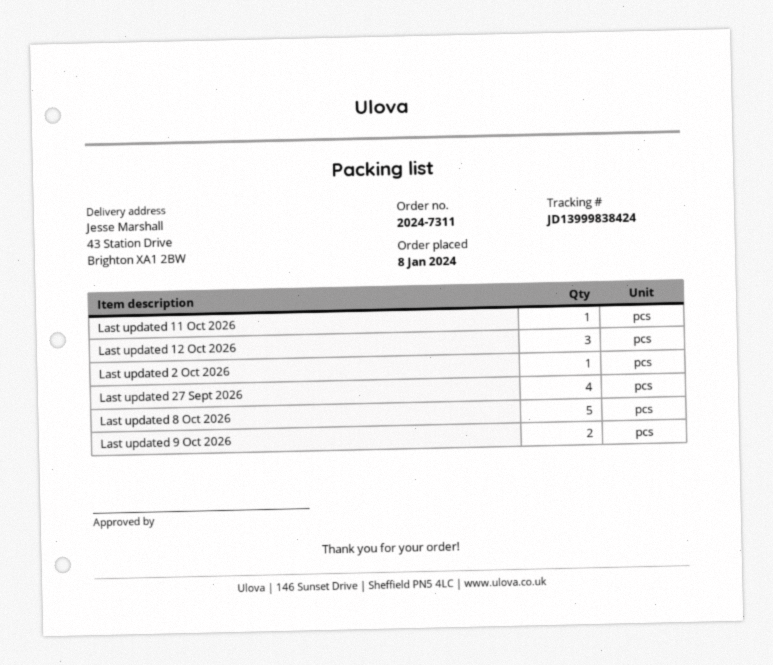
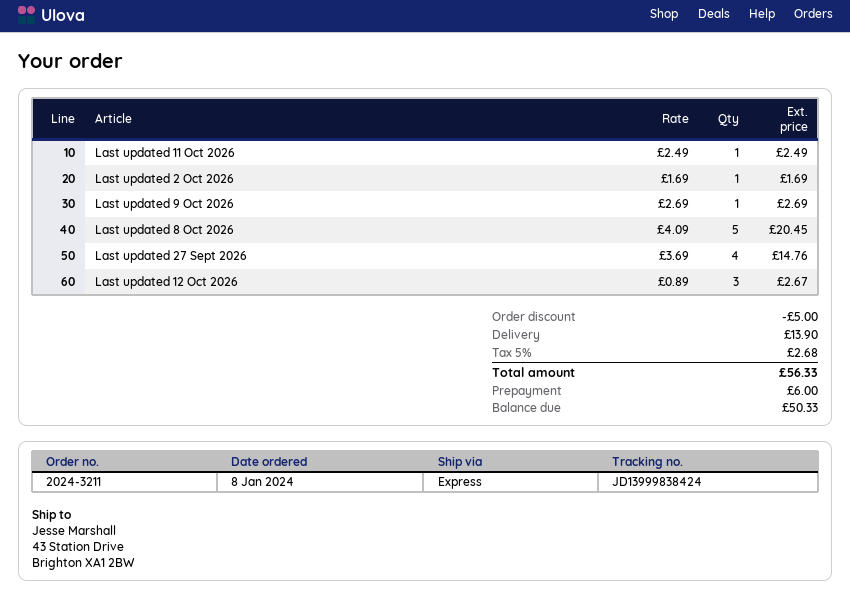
order number: 2024-7311 -> 2024-3211
Last updated 9 Oct 2026: 2 -> 1

